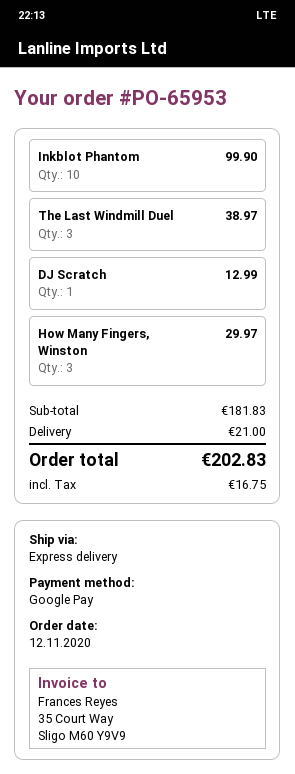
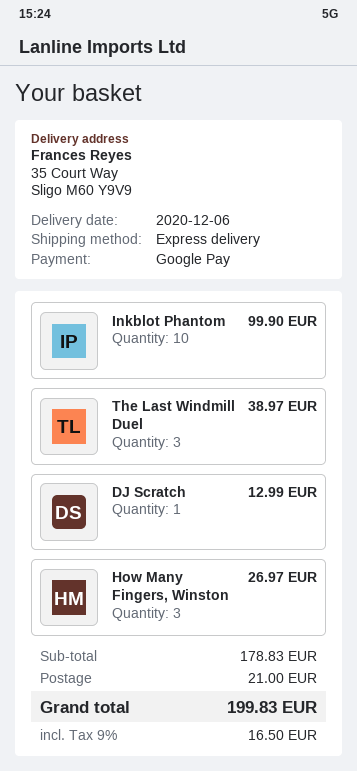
How Many Fingers, Winston: 3 for 29.97 -> 3 for 26.97
subtotal: 181.83 -> 178.83
tax: 16.75 -> 16.50
total: 202.83 -> 199.83

